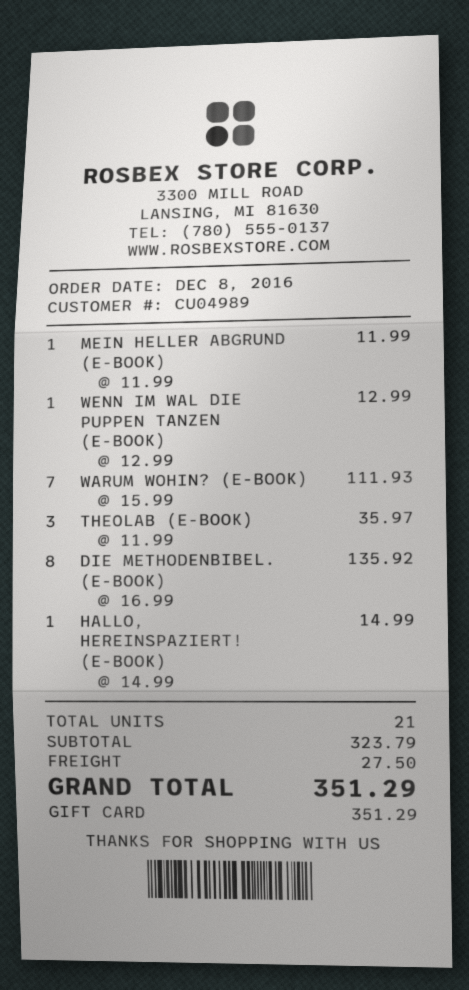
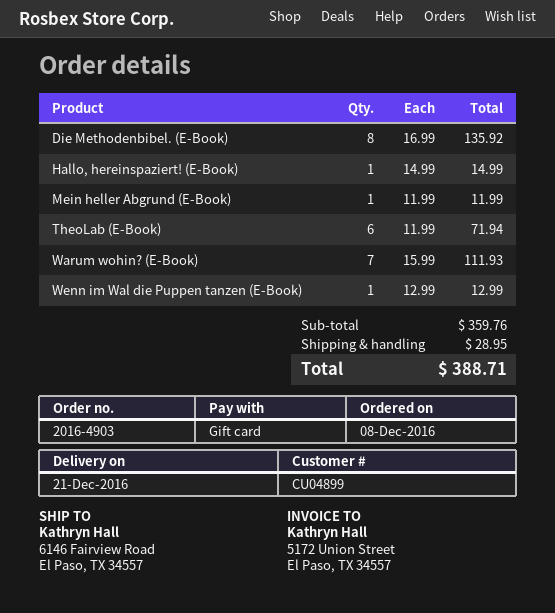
customer number: CU04989 -> CU04899
THEOLAB (E-BOOK): 3 x 11.99 = 35.97 -> 6 x 11.99 = 71.94
subtotal: 323.79 -> 359.76
shipping: 27.50 -> 28.95
total: 351.29 -> 388.71

